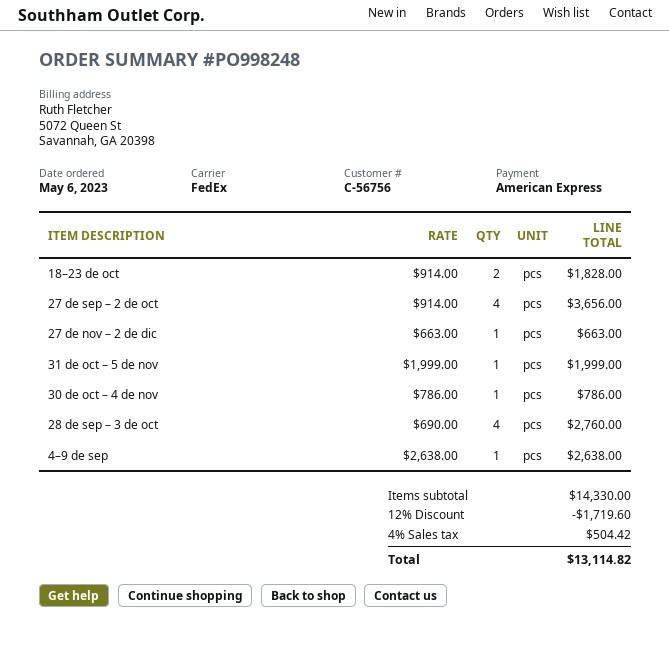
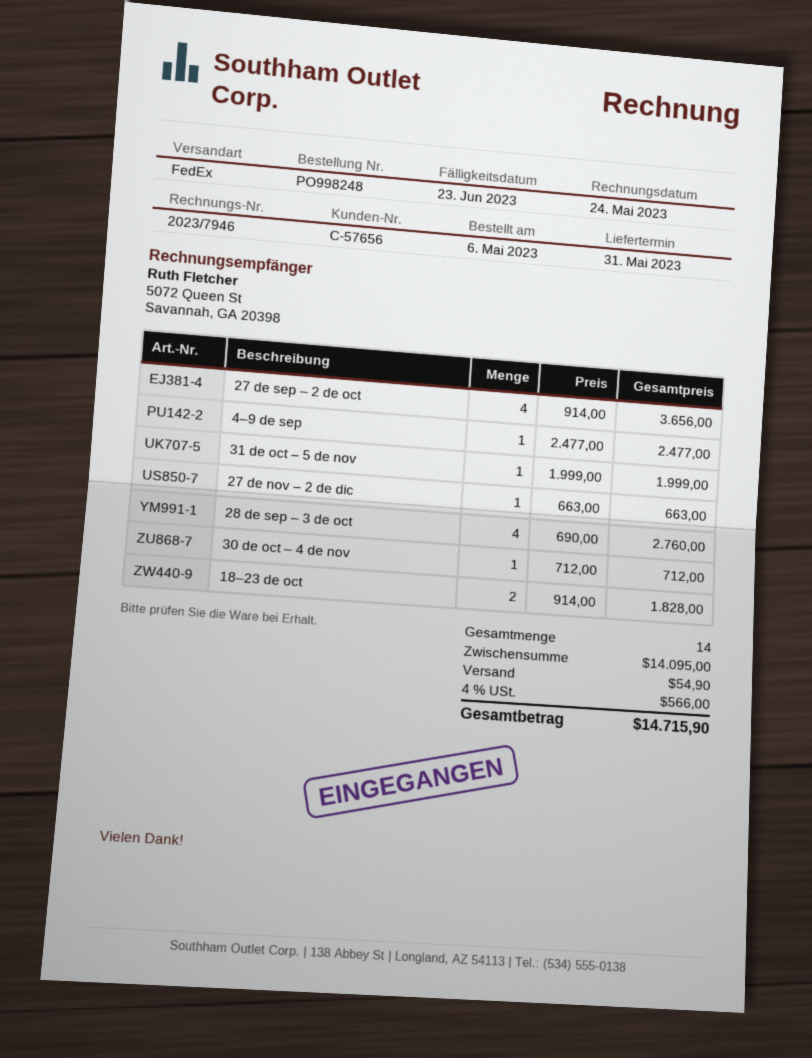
customer number: C-56756 -> C-57656
30 de oct – 4 de nov: 1 x 786.00 = 786.00 -> 1 x 712.00 = 712.00
4–9 de sep: 1 x 2638.00 = 2638.00 -> 1 x 2477.00 = 2477.00
subtotal: 14330.00 -> 14095.00
discount: 12% = 1719.60 -> none
shipping: none -> 54.90
tax: 4% = 504.42 -> 4% = 566.00
total: 13114.82 -> 14715.90

